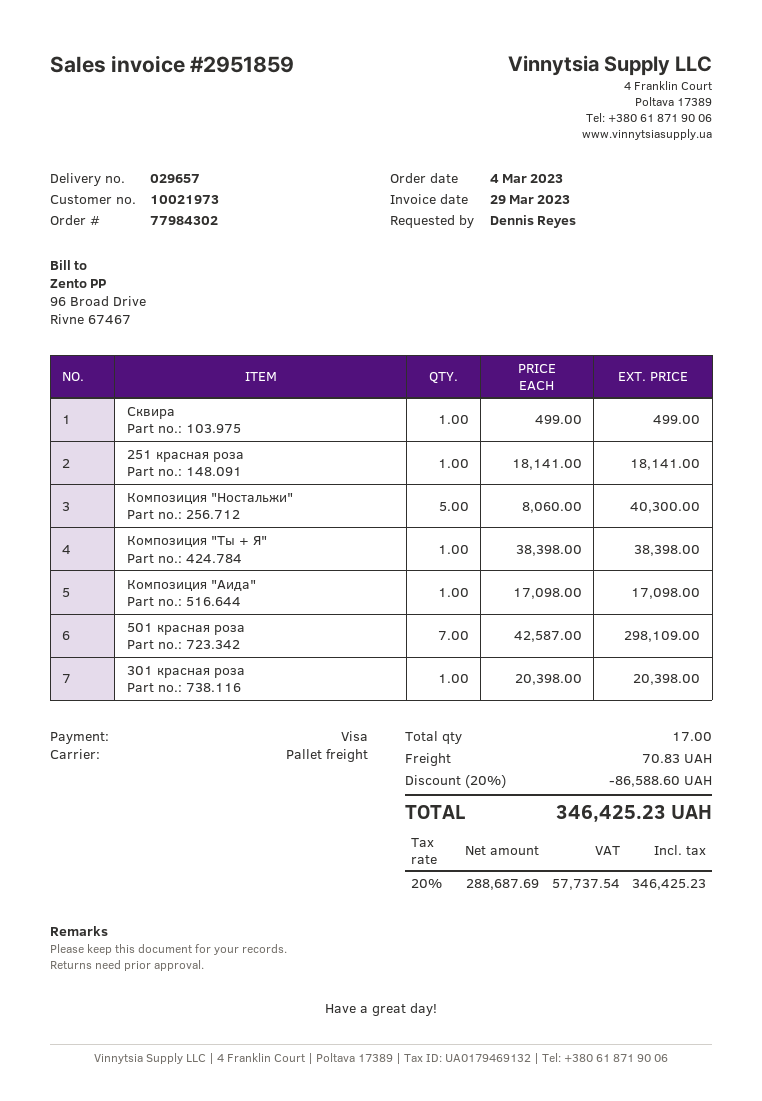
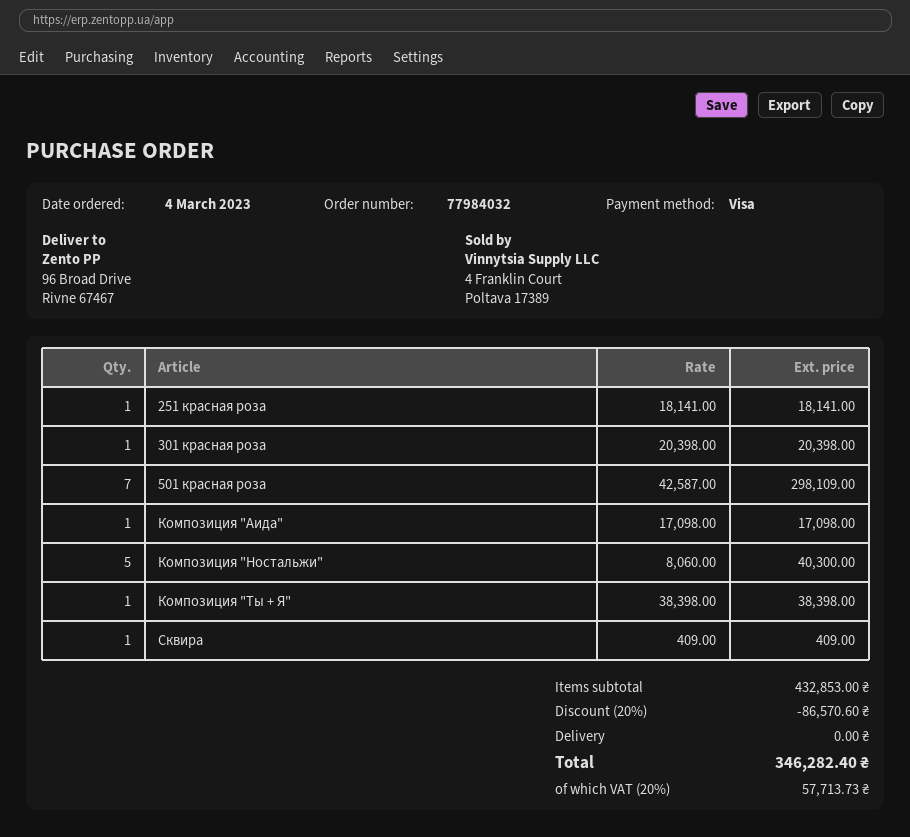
order number: 77984302 -> 77984032
Сквира: 1 x 499.00 = 499.00 -> 1 x 409.00 = 409.00
discount: 20% = 86588.60 -> 20% = 86570.60
shipping: 70.83 -> 0.00
tax: 20% = 57737.54 -> 20% = 57713.73
total: 346425.23 -> 346282.40

